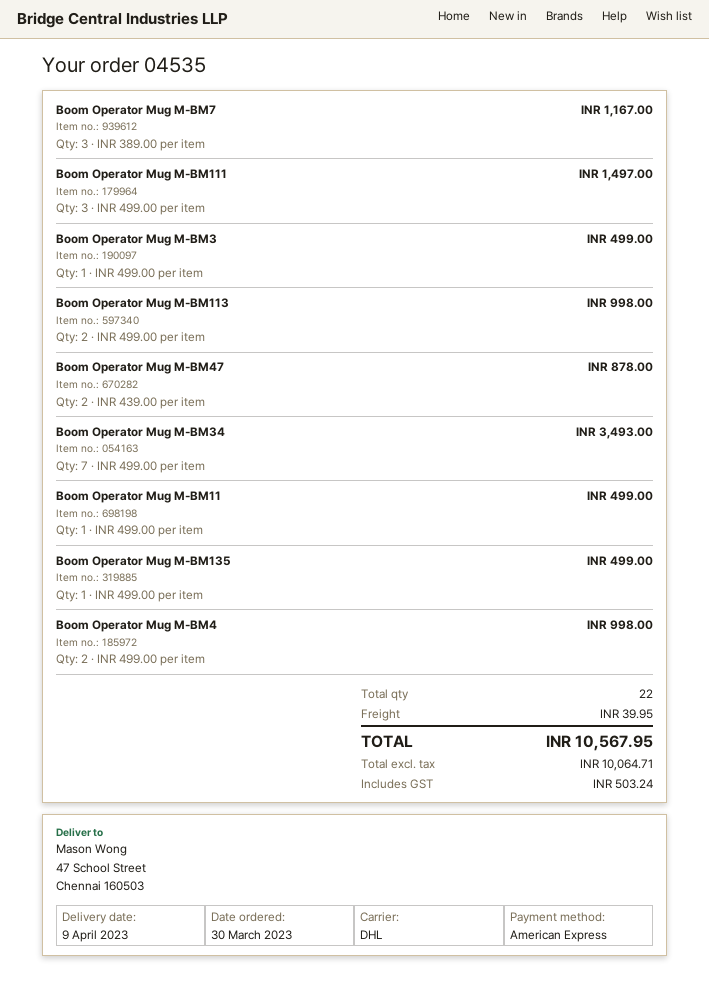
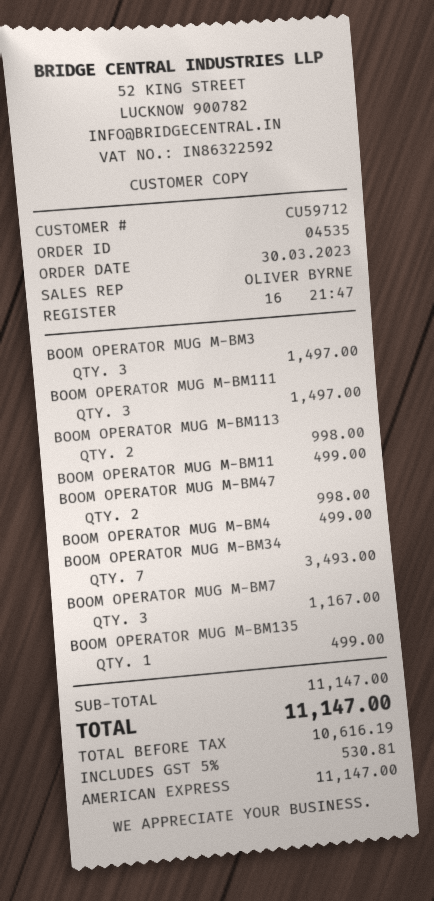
Boom Operator Mug M-BM3: 1 for 499.00 -> 3 for 1497.00
Boom Operator Mug M-BM47: 2 for 878.00 -> 2 for 998.00
Boom Operator Mug M-BM4: 2 for 998.00 -> 1 for 499.00
shipping: 39.95 -> none
net: 10064.71 -> 10616.19
tax: 503.24 -> 530.81
total: 10567.95 -> 11147.00

